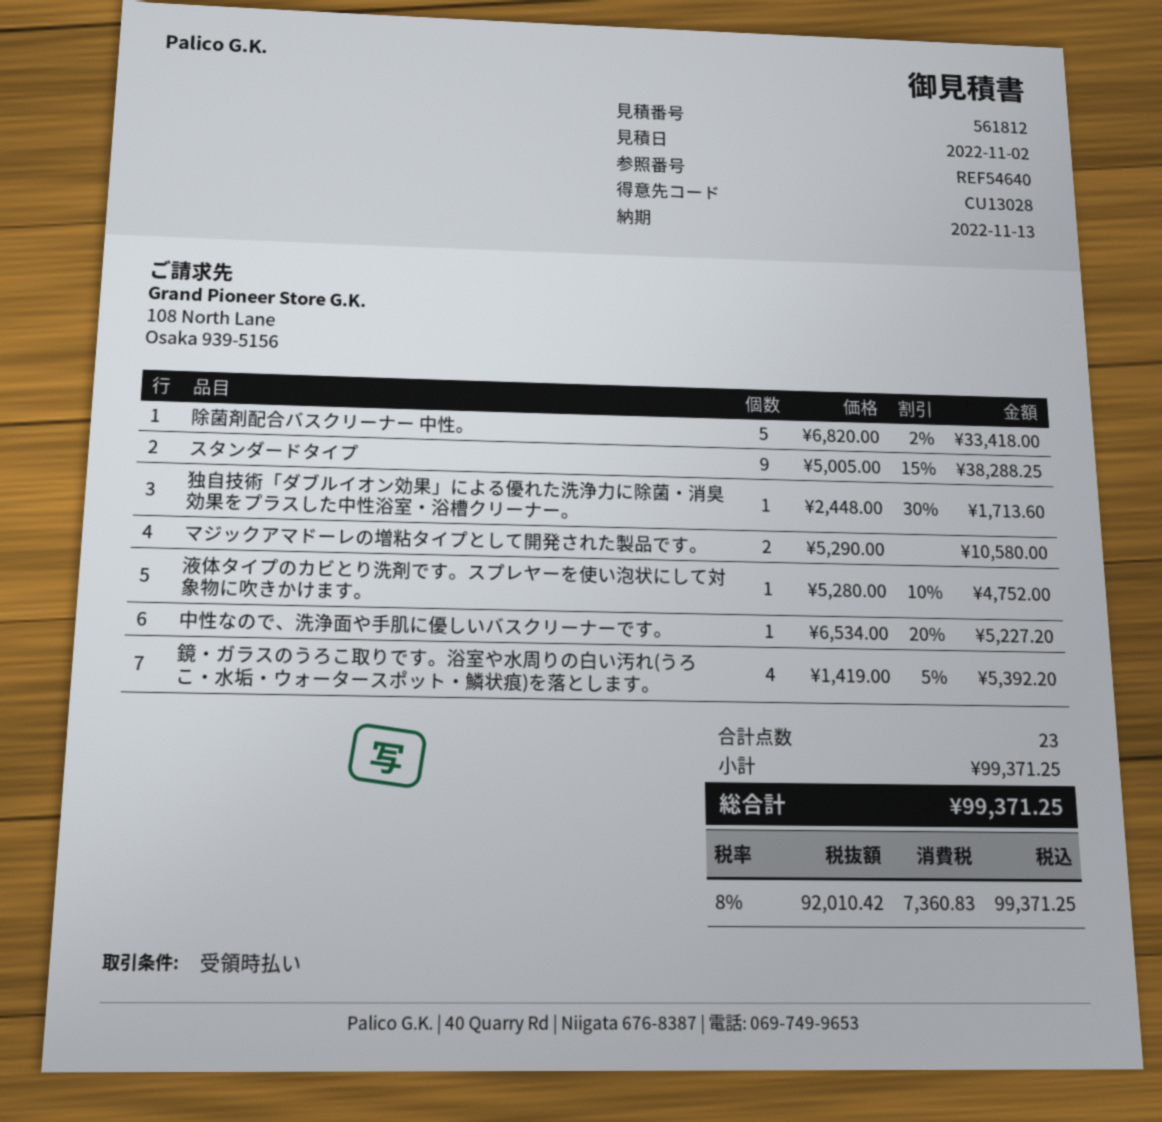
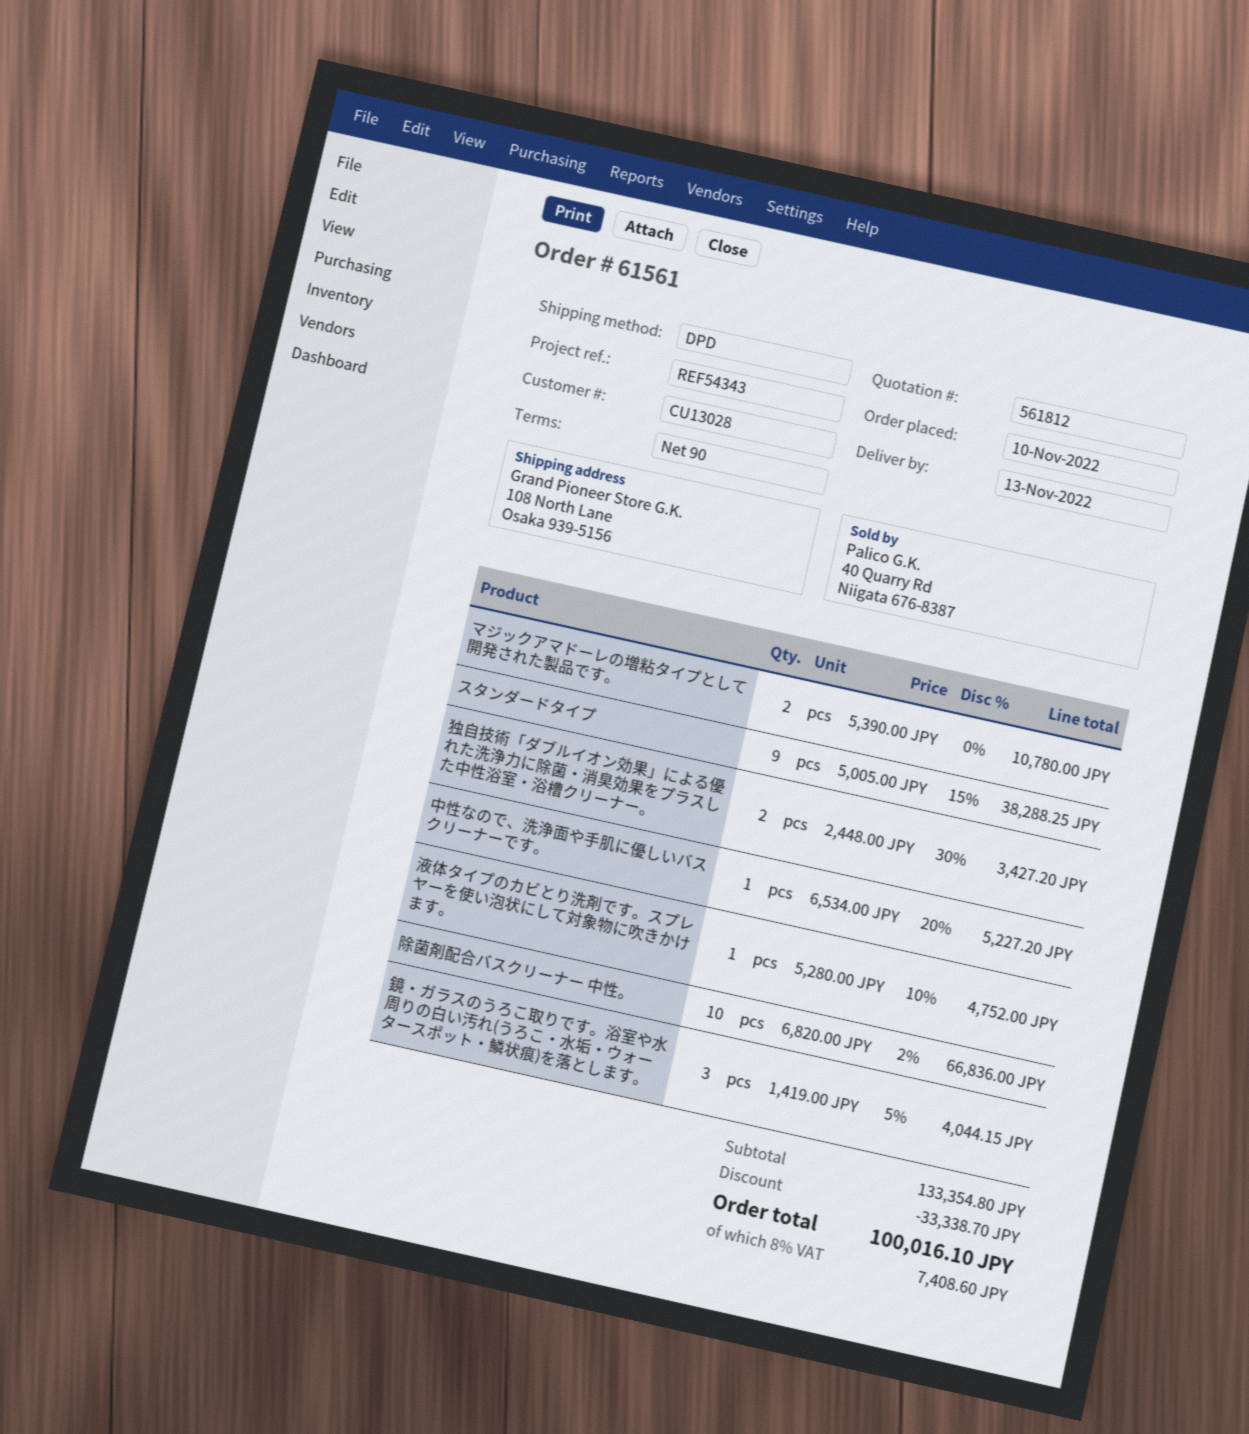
payment terms: on receipt -> 90 days
reference: REF54640 -> REF54343
除菌剤配合バスクリーナー 中性。: 5 x 6820.00 - 2% = 33418.00 -> 10 x 6820.00 - 2% = 66836.00
独自技術「ダブルイオン効果」による優れた洗浄力に除菌・消臭効果をプラスした中性浴室・浴槽クリーナー。: 1 x 2448.00 - 30% = 1713.60 -> 2 x 2448.00 - 30% = 3427.20
マジックアマドーレの増粘タイプとして開発された製品です。: 2 x 5290.00 = 10580.00 -> 2 x 5390.00 = 10780.00
鏡・ガラスのうろこ取りです。浴室や水周りの白い汚れ(うろこ・水垢・ウォータースポット・鱗状痕)を落とします。: 4 x 1419.00 - 5% = 5392.20 -> 3 x 1419.00 - 5% = 4044.15
subtotal: 99371.25 -> 133354.80
discount: none -> 33338.70
tax: 8% = 7360.83 -> 8% = 7408.60
total: 99371.25 -> 100016.10

